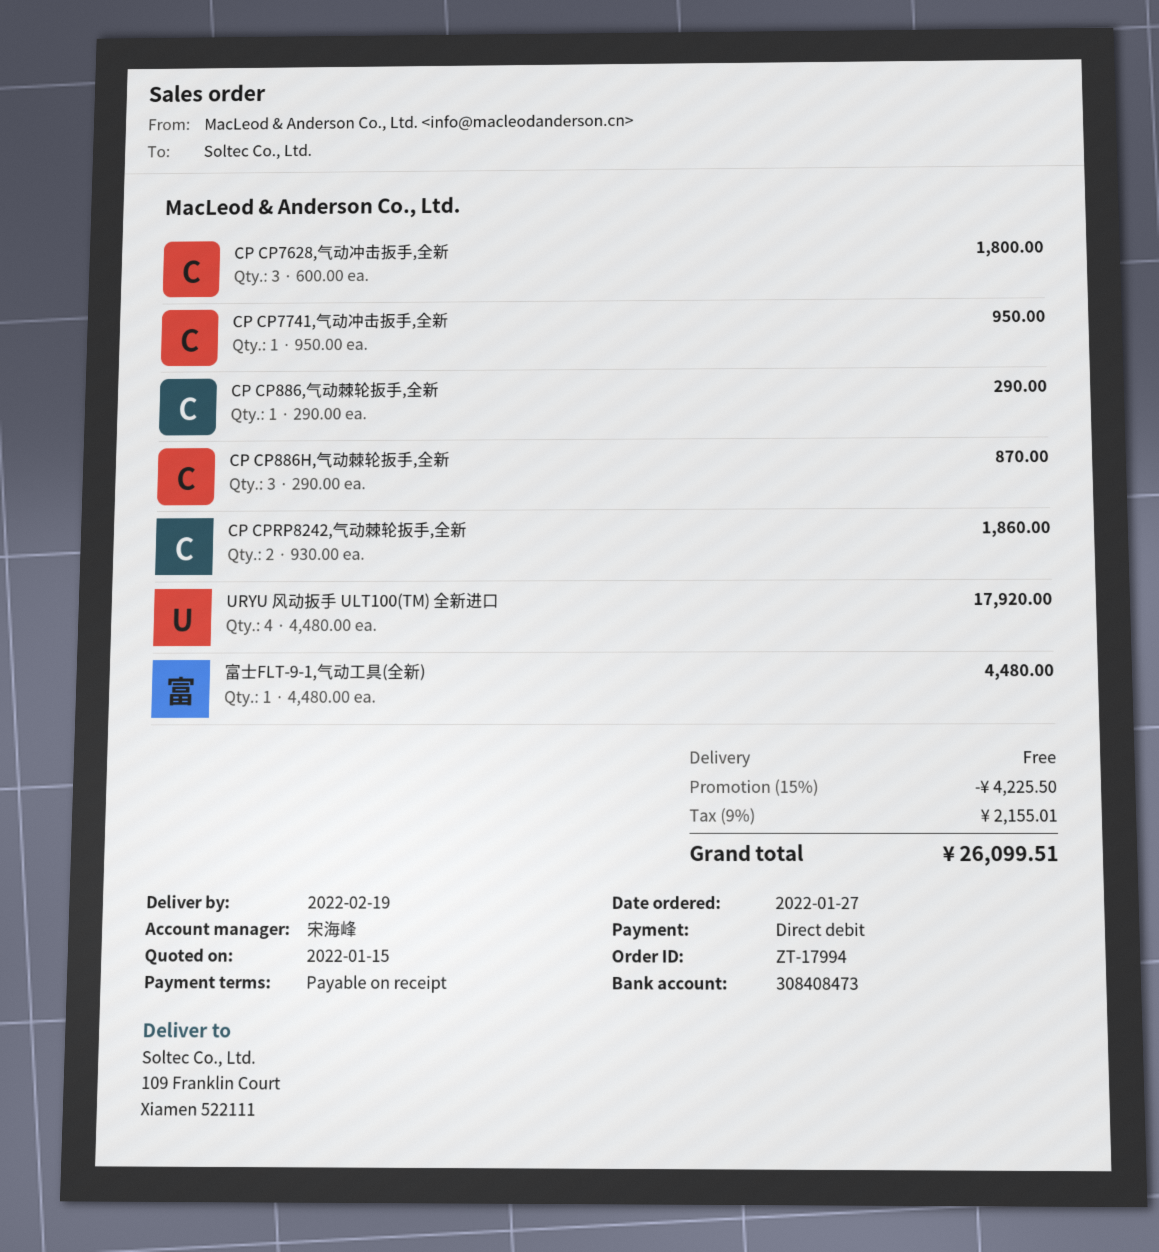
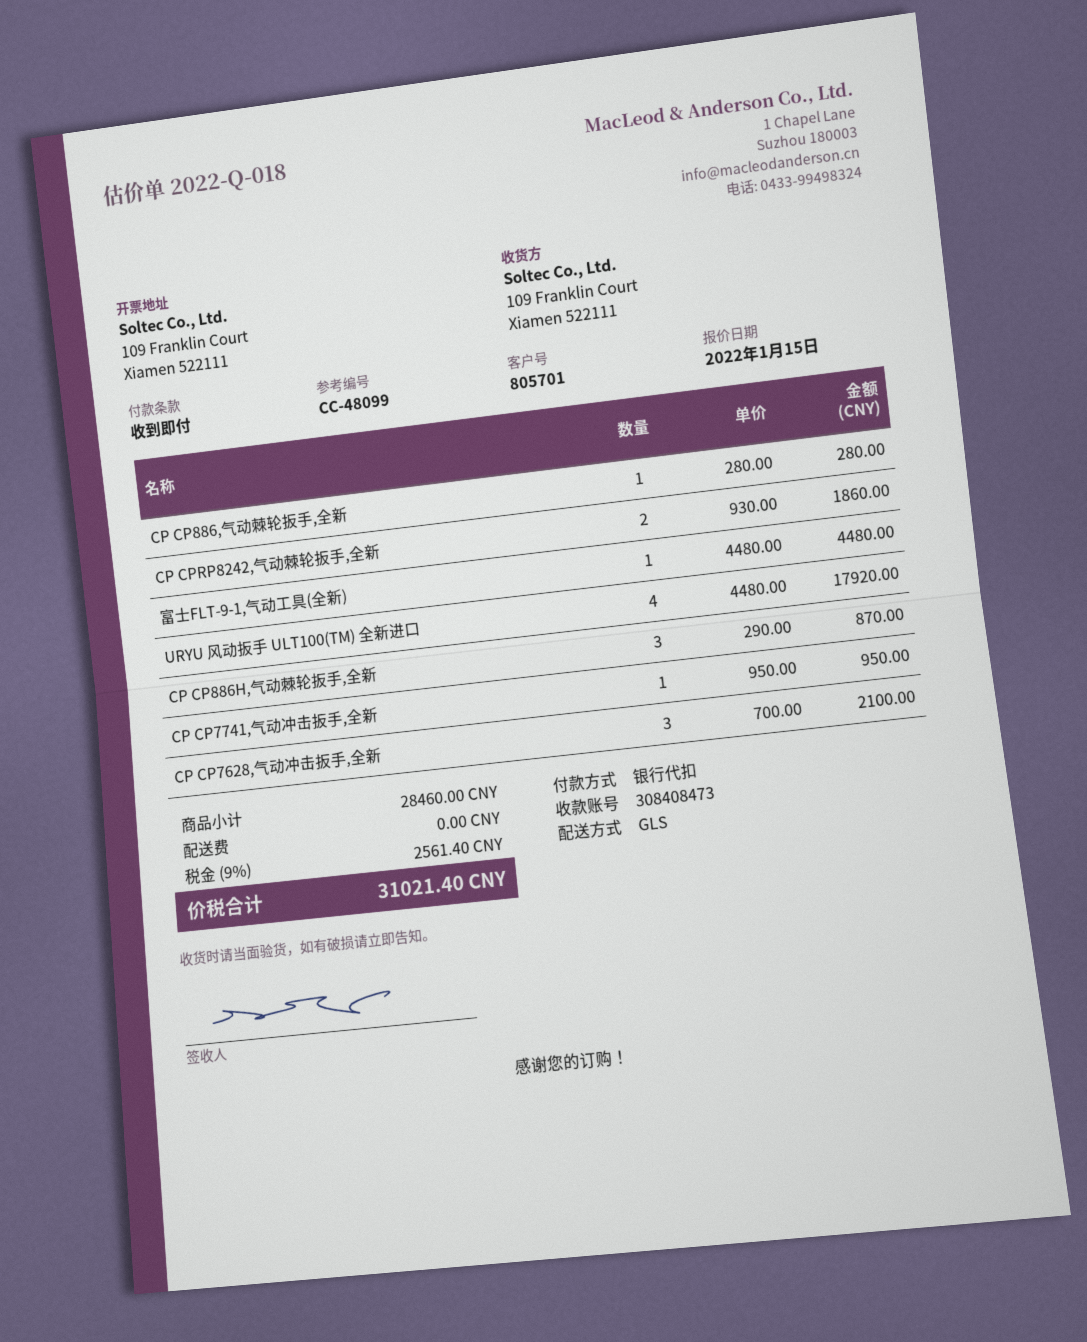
CP CP7628,气动冲击扳手,全新: 3 x 600.00 = 1800.00 -> 3 x 700.00 = 2100.00
CP CP886,气动棘轮扳手,全新: 1 x 290.00 = 290.00 -> 1 x 280.00 = 280.00
discount: 15% = 4225.50 -> none
tax: 9% = 2155.01 -> 9% = 2561.40
total: 26099.51 -> 31021.40

